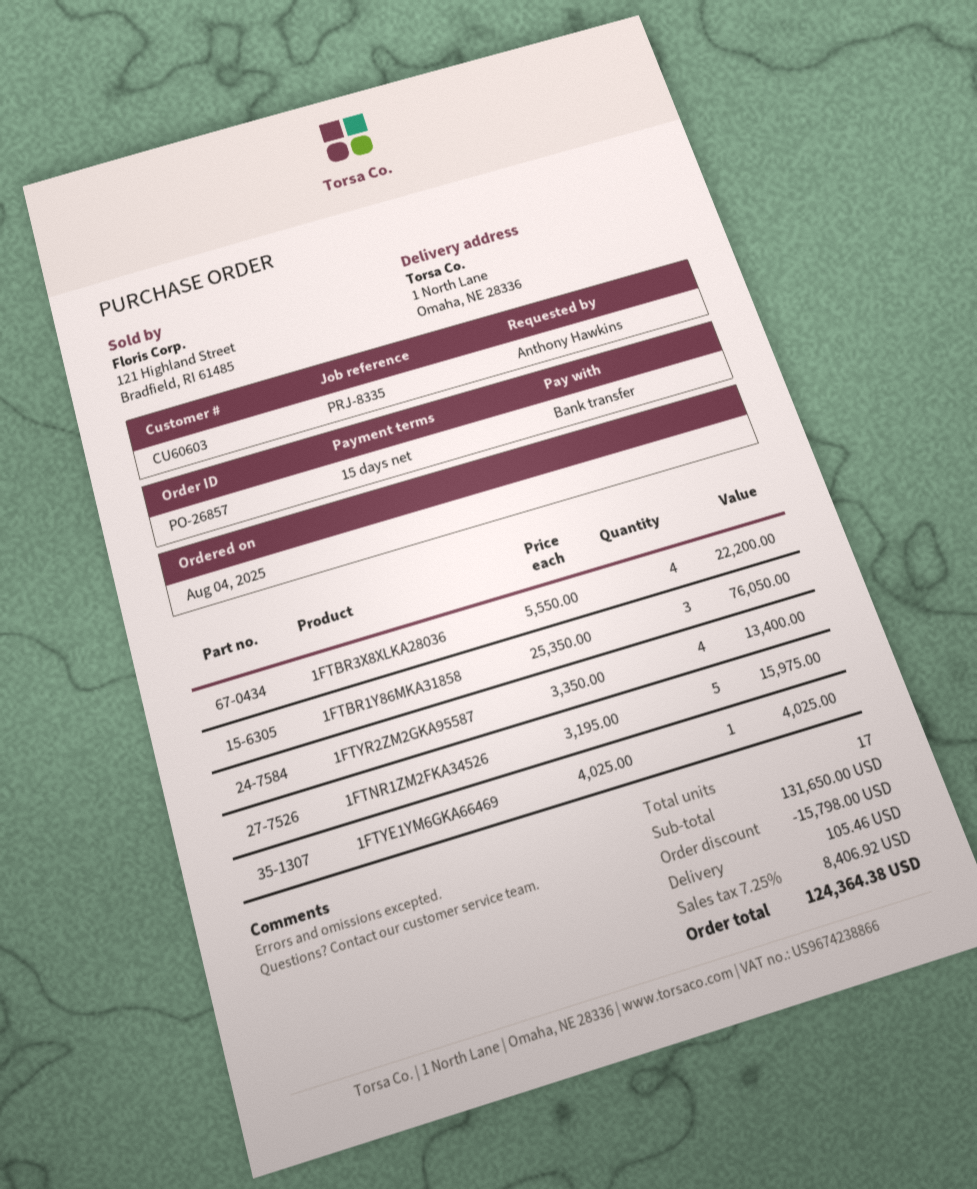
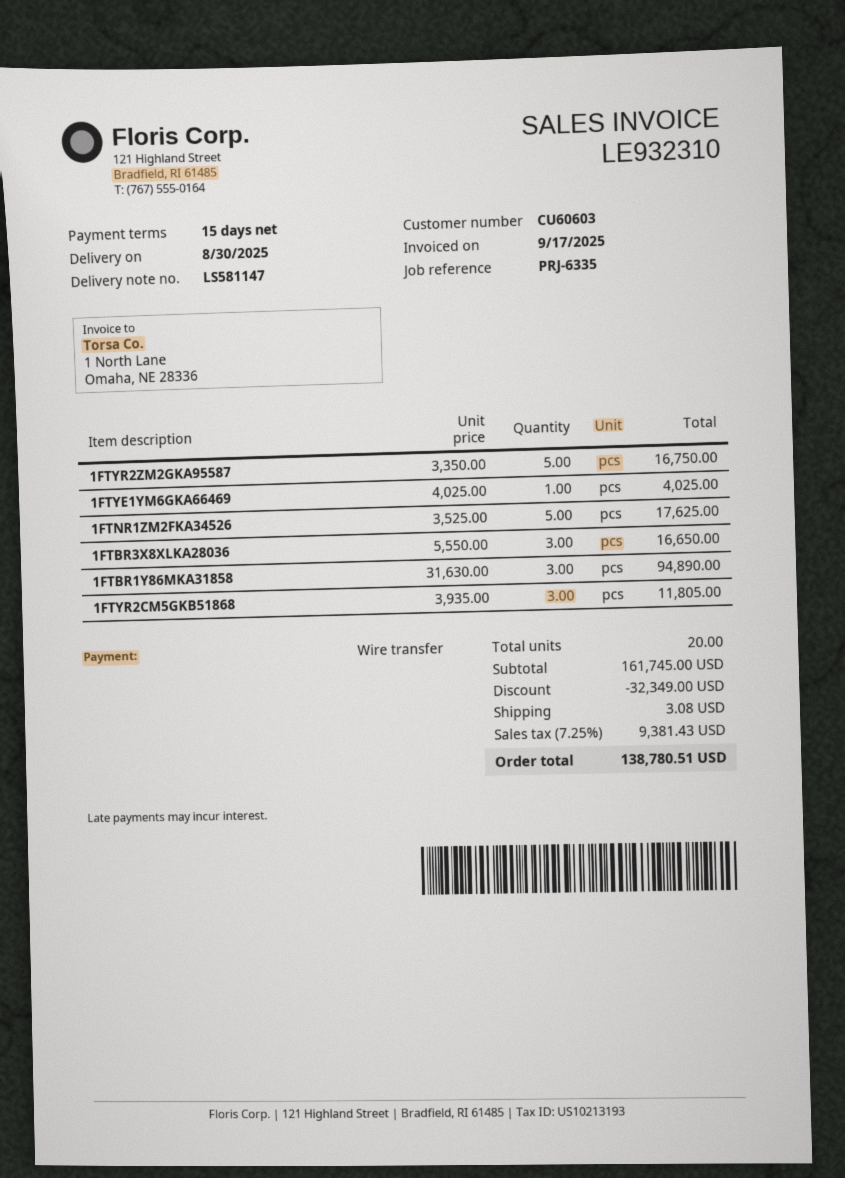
reference: PRJ-8335 -> PRJ-6335
1FTBR3X8XLKA28036: 4 x 5550.00 = 22200.00 -> 3 x 5550.00 = 16650.00
1FTBR1Y86MKA31858: 3 x 25350.00 = 76050.00 -> 3 x 31630.00 = 94890.00
1FTYR2ZM2GKA95587: 4 x 3350.00 = 13400.00 -> 5 x 3350.00 = 16750.00
1FTNR1ZM2FKA34526: 5 x 3195.00 = 15975.00 -> 5 x 3525.00 = 17625.00
1FTYR2CM5GKB51868: none -> 3 x 3935.00 = 11805.00
total quantity: 17 -> 20
subtotal: 131650.00 -> 161745.00
discount: 15798.00 -> 32349.00
shipping: 105.46 -> 3.08
tax: 7.25% = 8406.92 -> 7.25% = 9381.43
total: 124364.38 -> 138780.51

